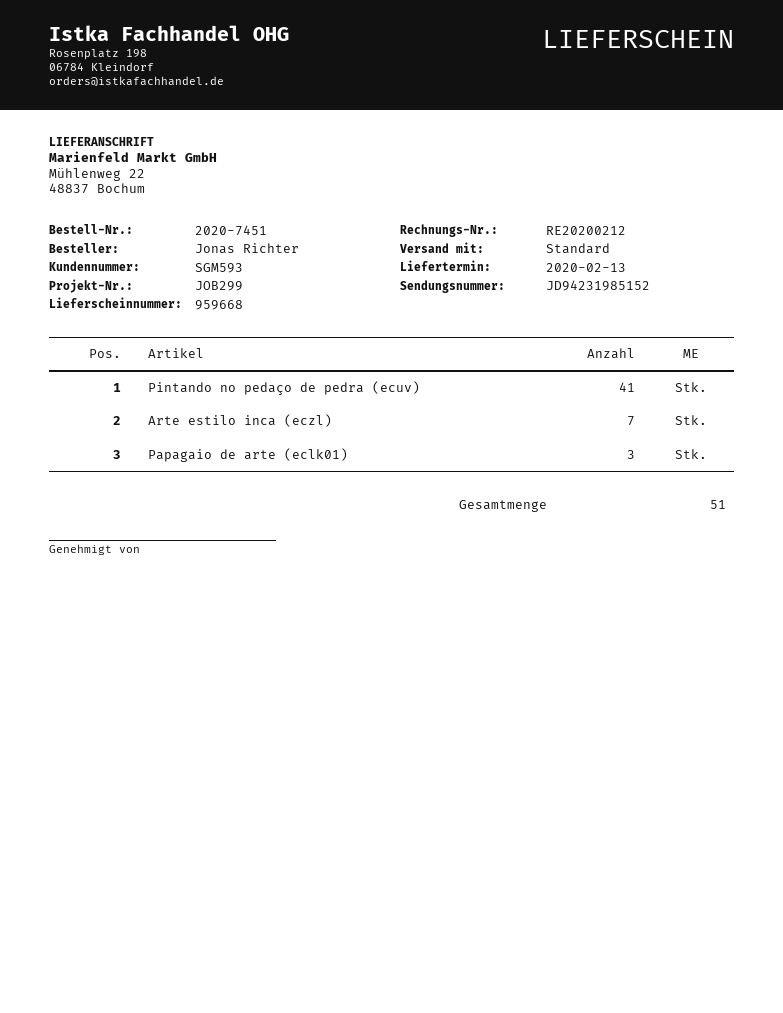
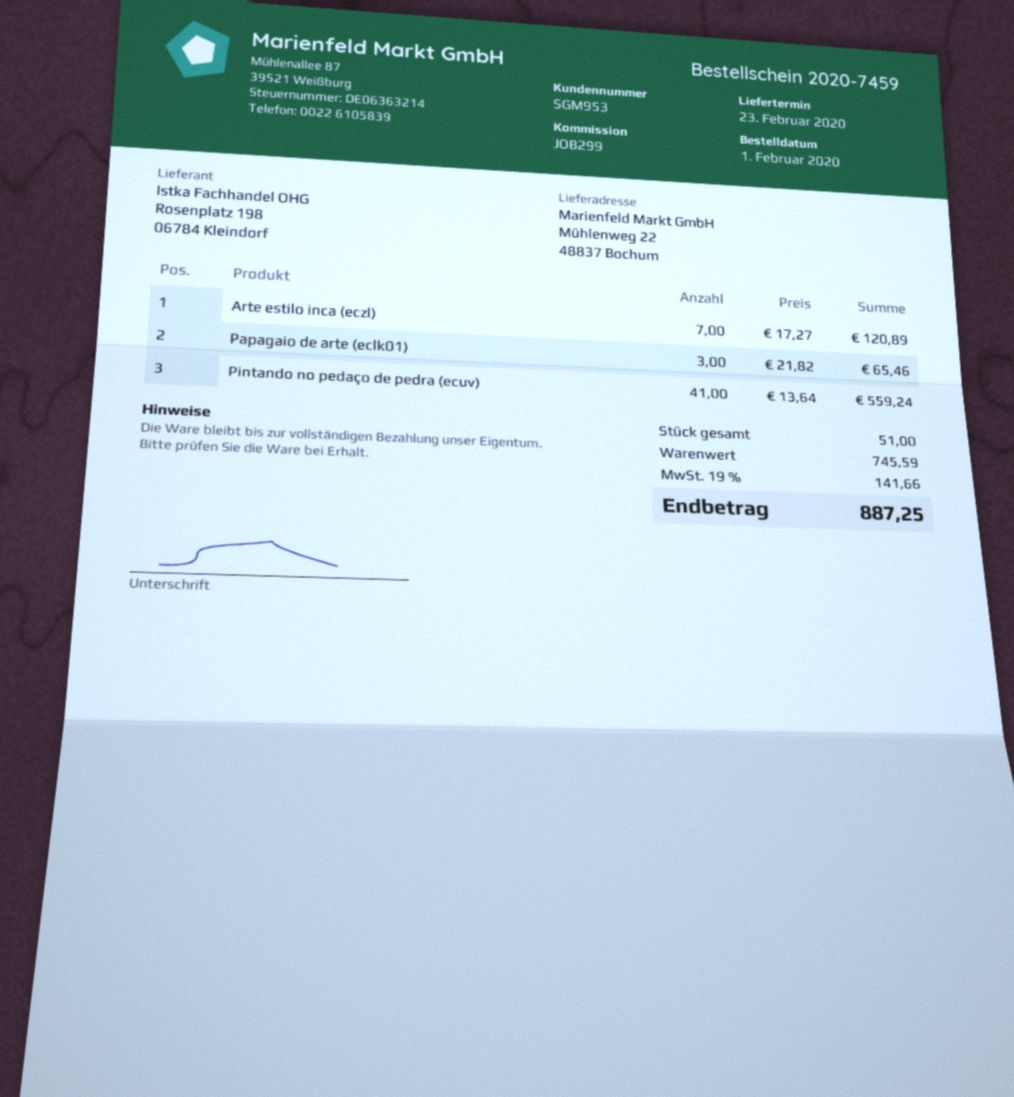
order number: 2020-7451 -> 2020-7459
delivery date: 2020-02-13 -> 2020-02-23
customer number: SGM593 -> SGM953

